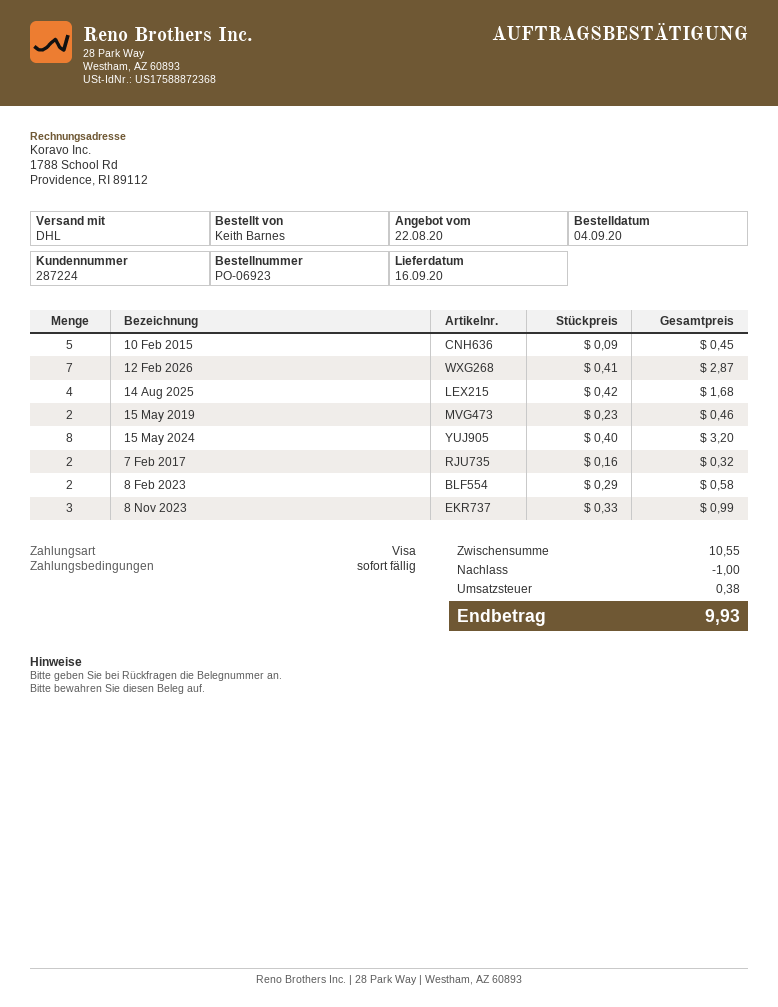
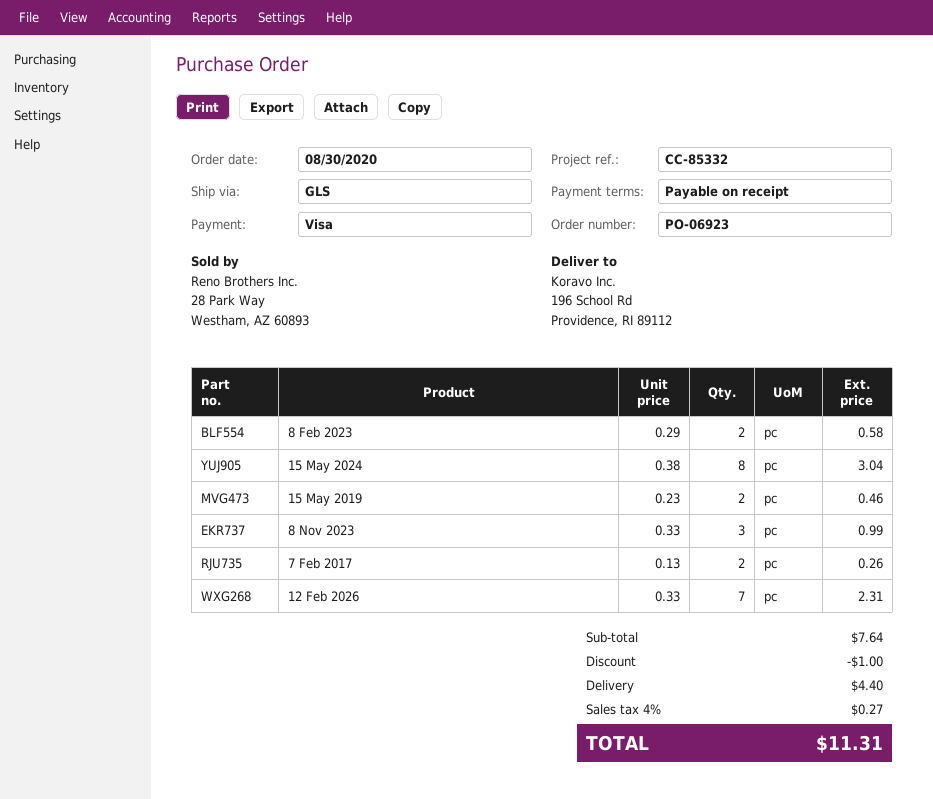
order date: 2020-09-04 -> 2020-08-30
shipping method: DHL -> GLS
10 Feb 2015: 5 x 0.09 = 0.45 -> none
12 Feb 2026: 7 x 0.41 = 2.87 -> 7 x 0.33 = 2.31
14 Aug 2025: 4 x 0.42 = 1.68 -> none
15 May 2024: 8 x 0.40 = 3.20 -> 8 x 0.38 = 3.04
7 Feb 2017: 2 x 0.16 = 0.32 -> 2 x 0.13 = 0.26
subtotal: 10.55 -> 7.64
shipping: none -> 4.40
tax: 0.38 -> 0.27
total: 9.93 -> 11.31

